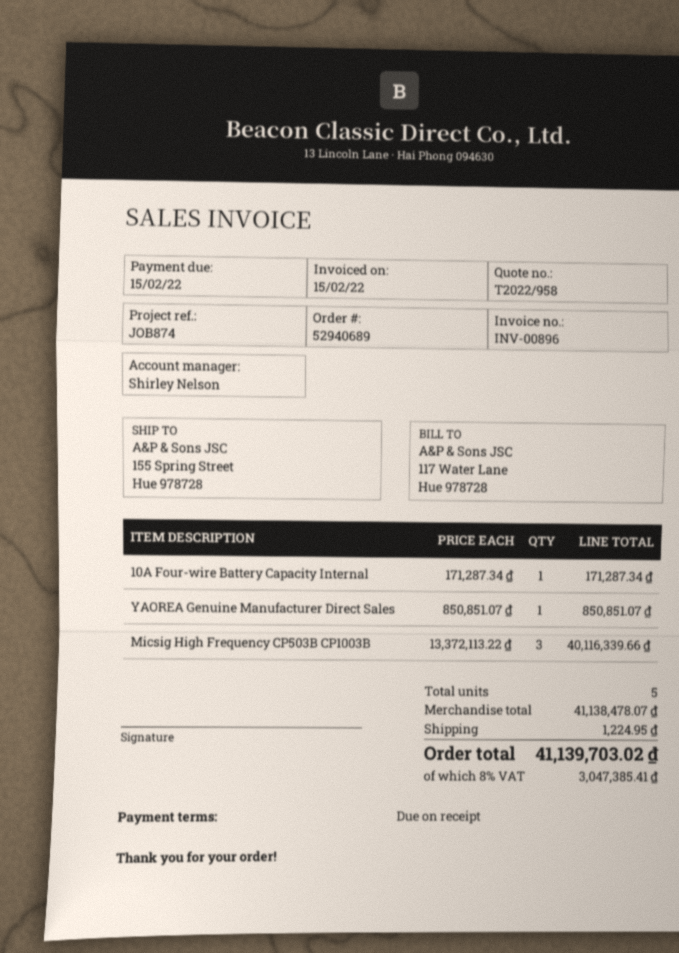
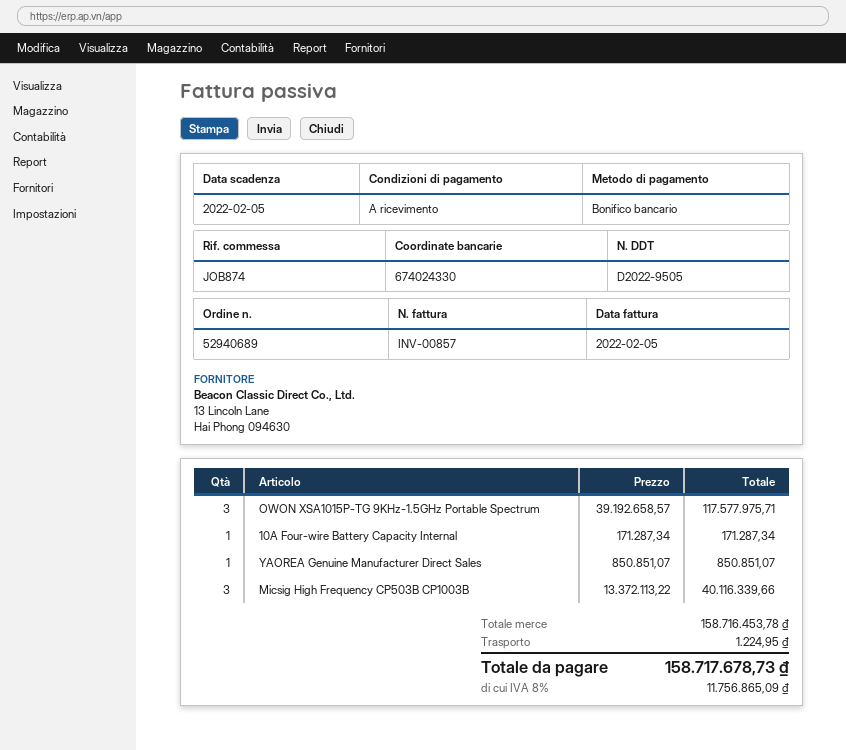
invoice number: INV-00896 -> INV-00857
invoice date: 2022-02-15 -> 2022-02-05
due date: 2022-02-15 -> 2022-02-05
OWON XSA1015P-TG 9KHz-1.5GHz Portable Spectrum: none -> 3 x 39192658.57 = 117577975.71
subtotal: 41138478.07 -> 158716453.78
tax: 8% = 3047385.41 -> 8% = 11756865.09
total: 41139703.02 -> 158717678.73

